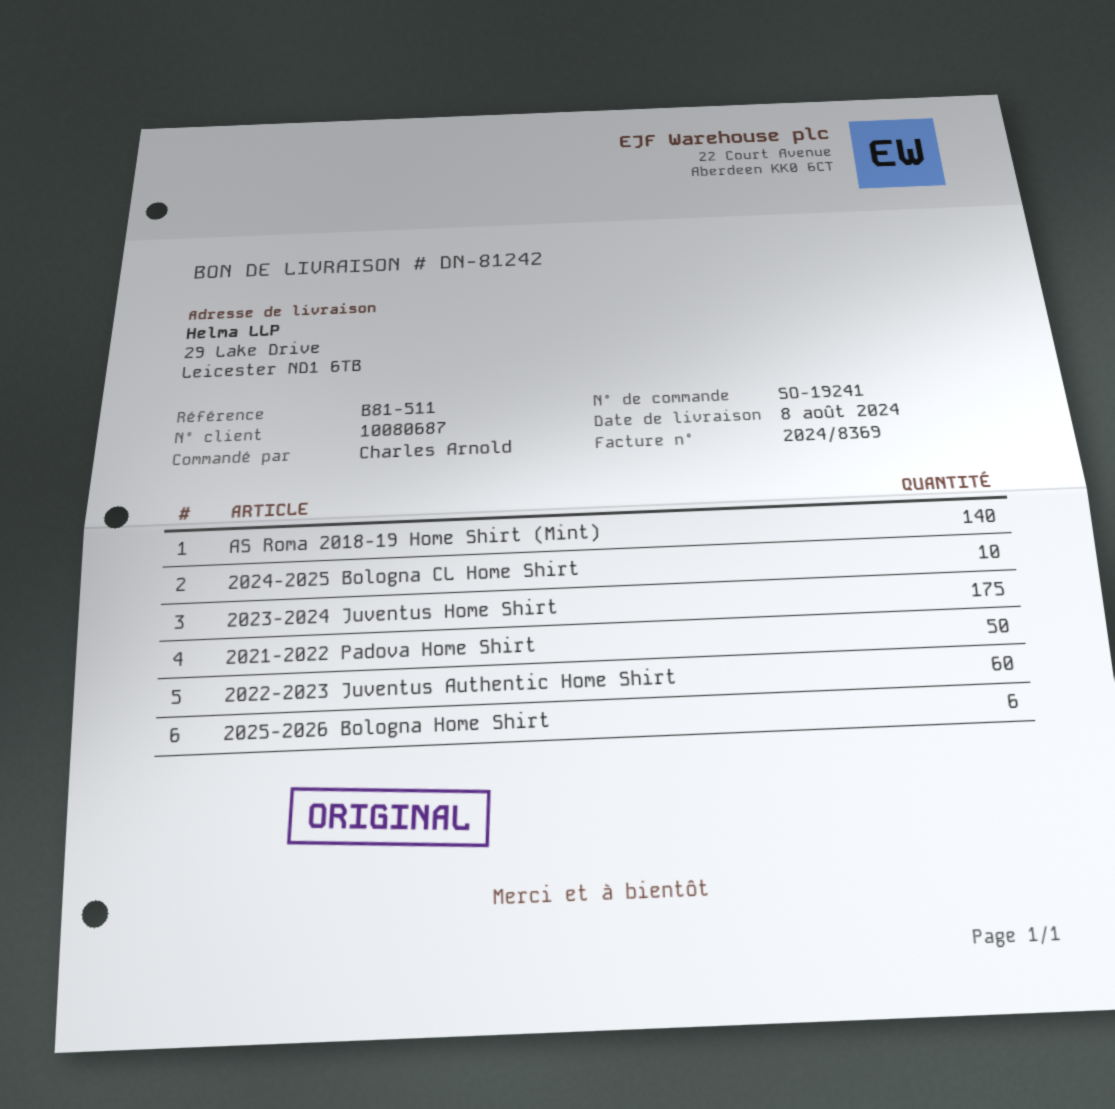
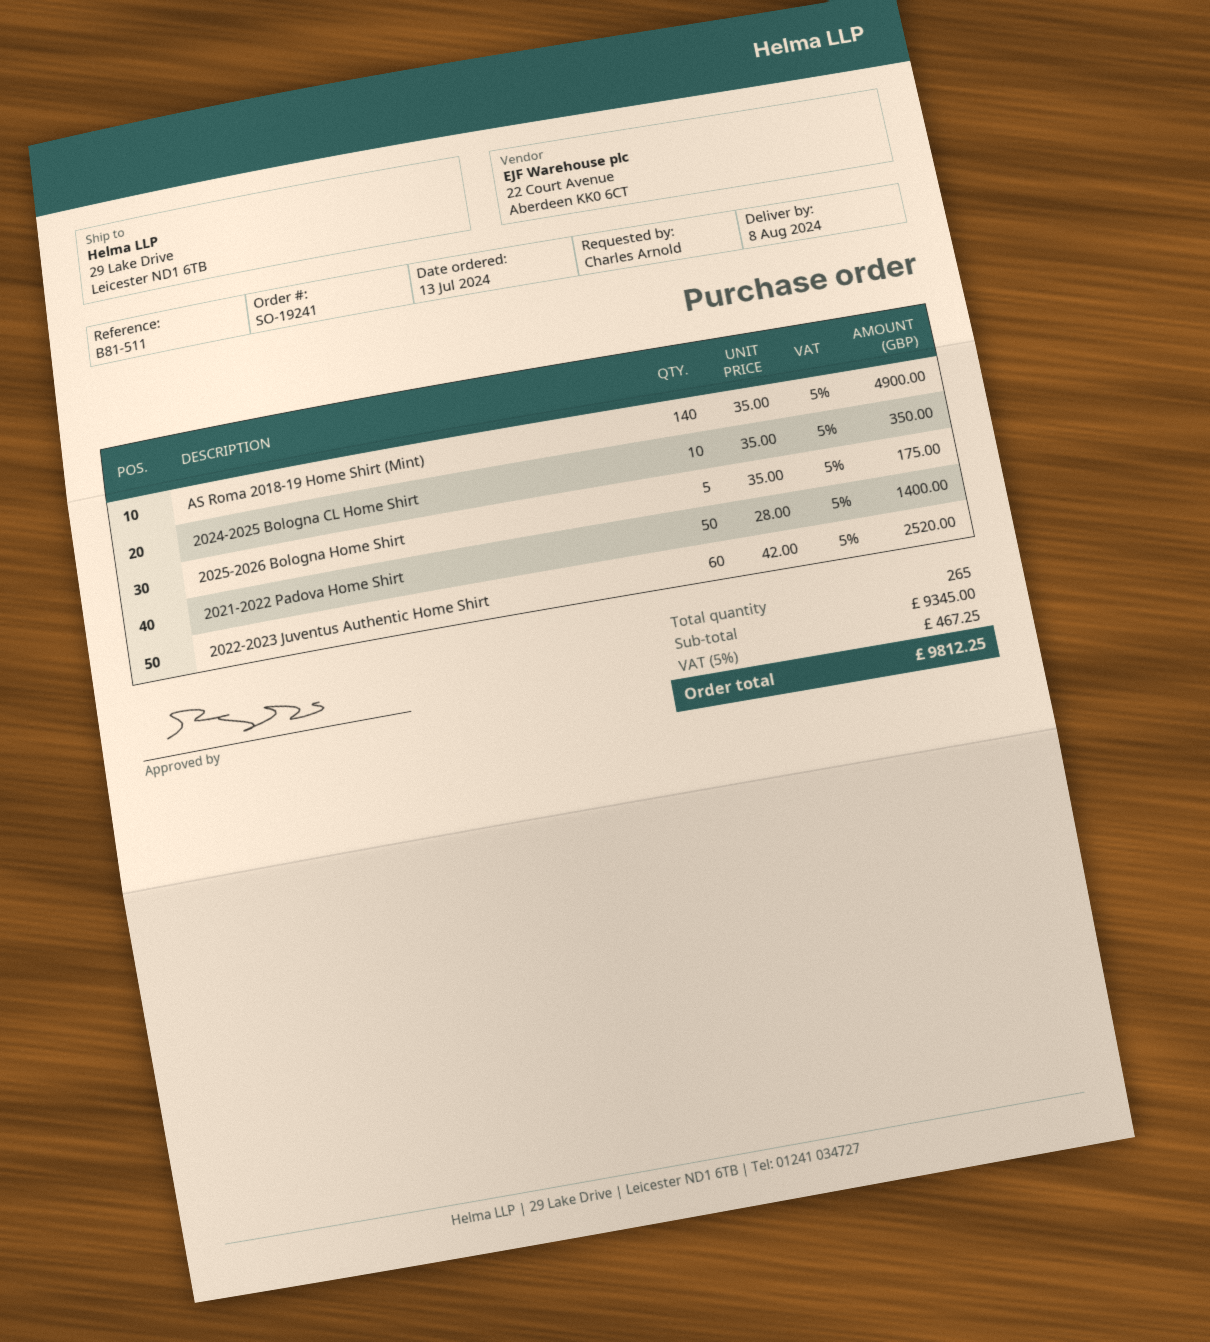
2023-2024 Juventus Home Shirt: 175 -> none
2025-2026 Bologna Home Shirt: 6 -> 5

